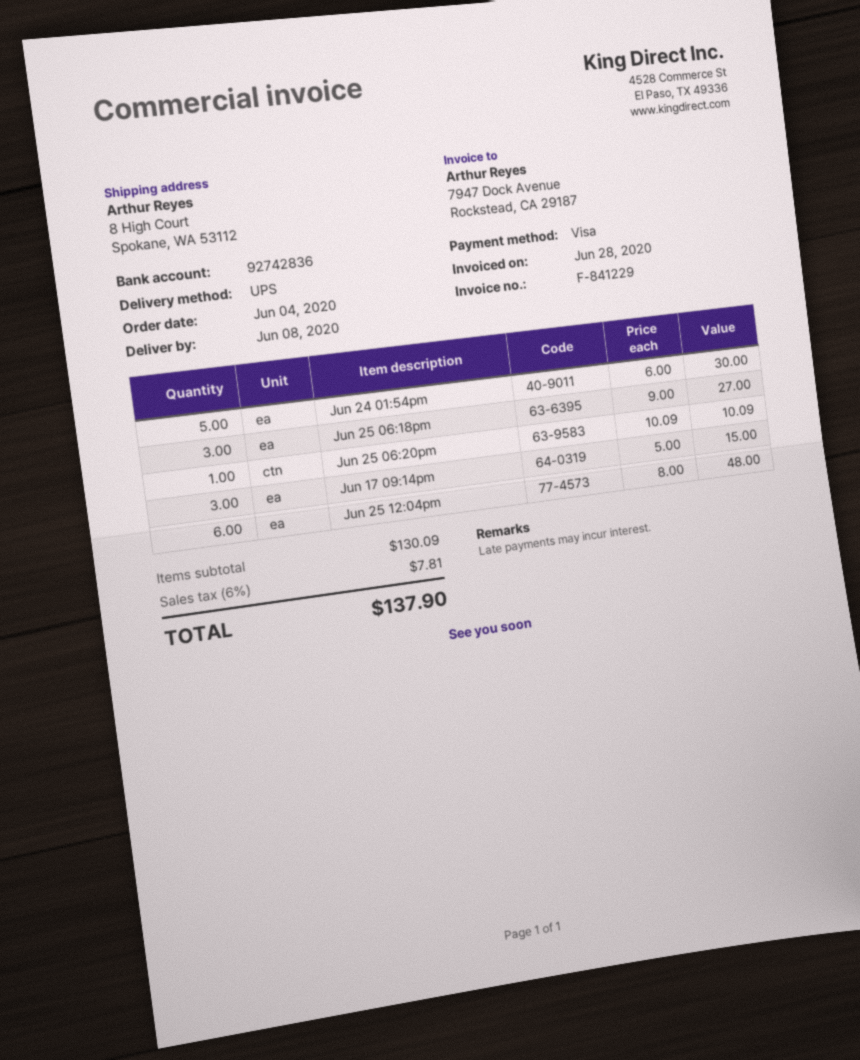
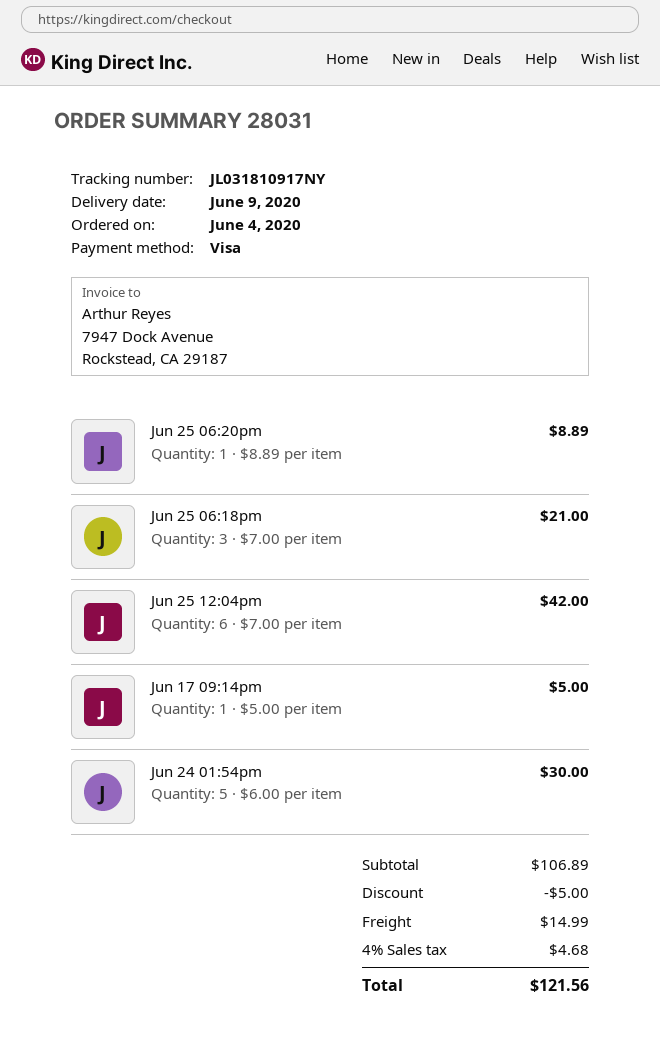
delivery date: 2020-06-08 -> 2020-06-09
Jun 25 06:18pm: 3 x 9.00 = 27.00 -> 3 x 7.00 = 21.00
Jun 25 06:20pm: 1 x 10.09 = 10.09 -> 1 x 8.89 = 8.89
Jun 17 09:14pm: 3 x 5.00 = 15.00 -> 1 x 5.00 = 5.00
Jun 25 12:04pm: 6 x 8.00 = 48.00 -> 6 x 7.00 = 42.00
subtotal: 130.09 -> 106.89
discount: none -> 5.00
shipping: none -> 14.99
tax: 6% = 7.81 -> 4% = 4.68
total: 137.90 -> 121.56

